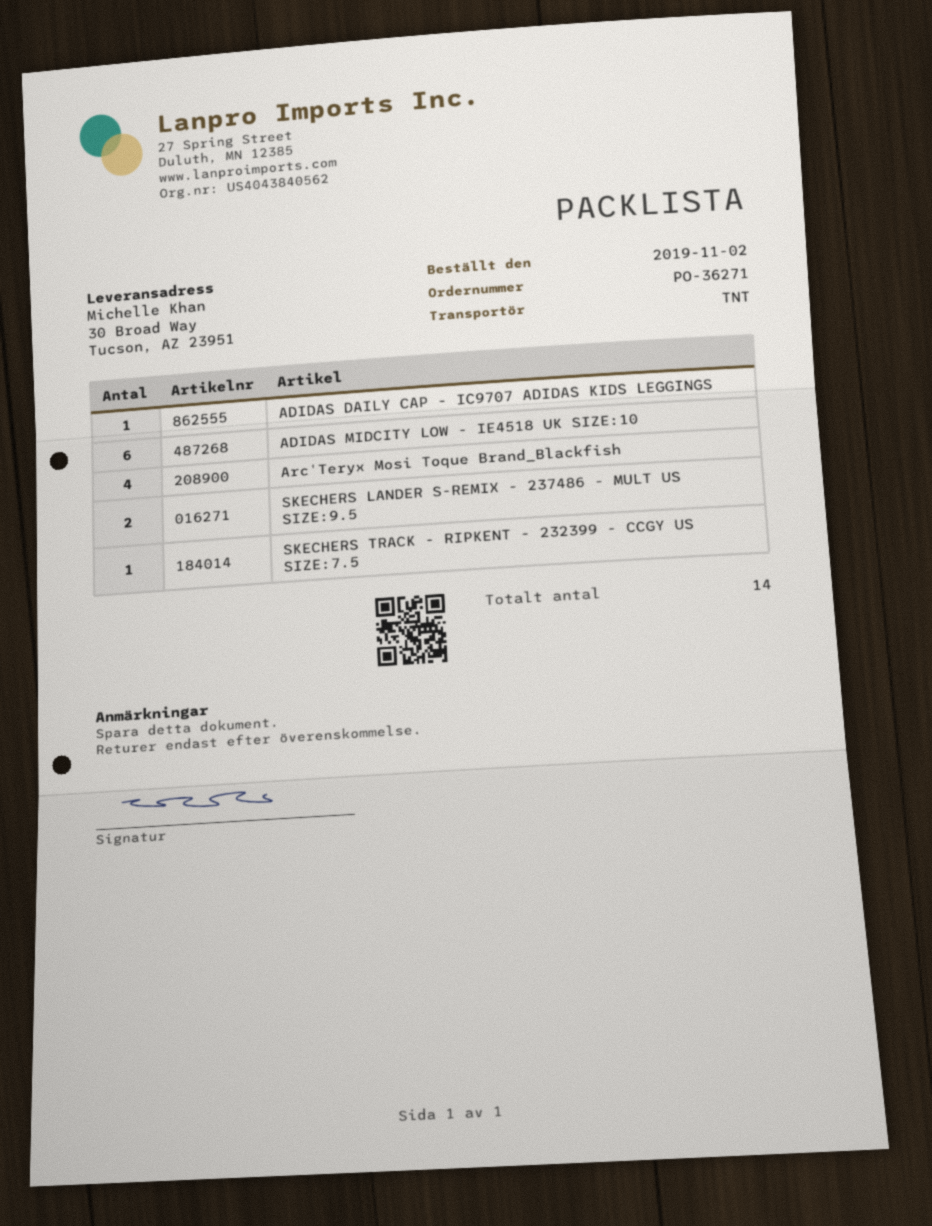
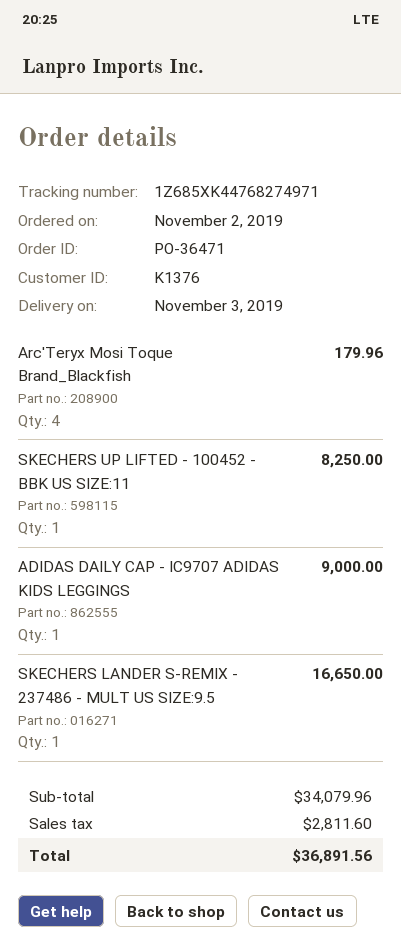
order number: PO-36271 -> PO-36471
ADIDAS MIDCITY LOW - IE4518 UK SIZE:10: 6 -> none
SKECHERS LANDER S-REMIX - 237486 - MULT US SIZE:9.5: 2 -> 1
SKECHERS TRACK - RIPKENT - 232399 - CCGY US SIZE:7.5: 1 -> none
SKECHERS UP LIFTED - 100452 - BBK US SIZE:11: none -> 1

